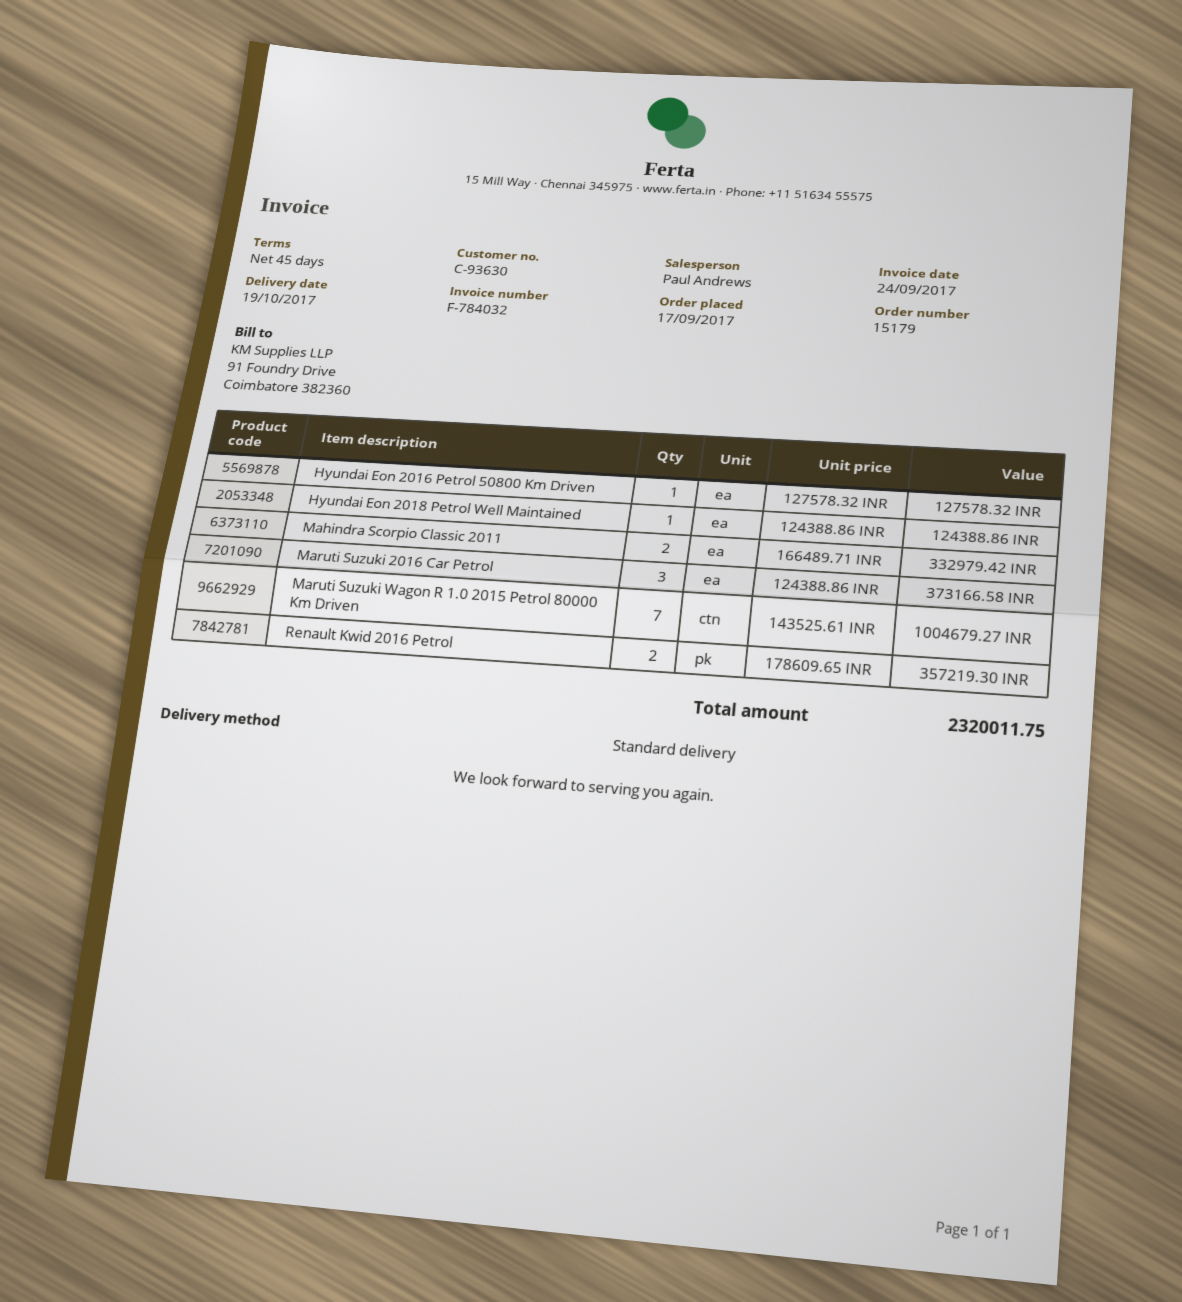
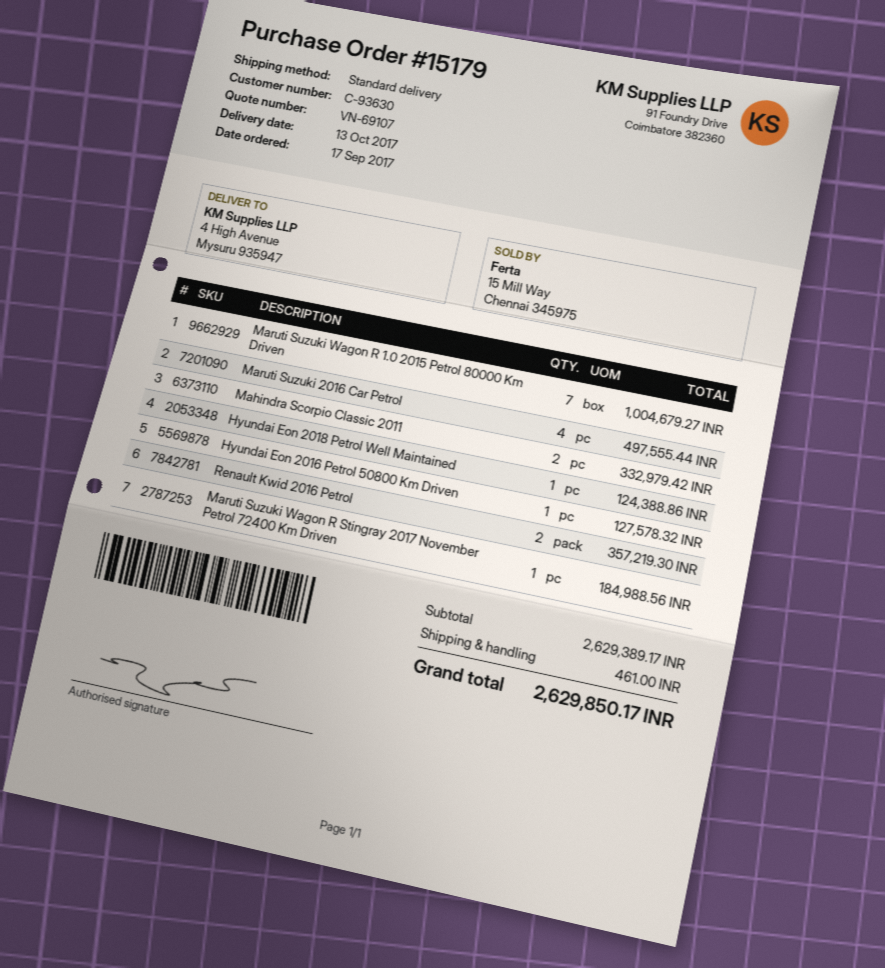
delivery date: 2017-10-19 -> 2017-10-13
Maruti Suzuki 2016 Car Petrol: 3 for 373166.58 -> 4 for 497555.44
Maruti Suzuki Wagon R Stingray 2017 November Petrol 72400 Km Driven: none -> 1 for 184988.56
shipping: none -> 461.00
total: 2320011.75 -> 2629850.17

